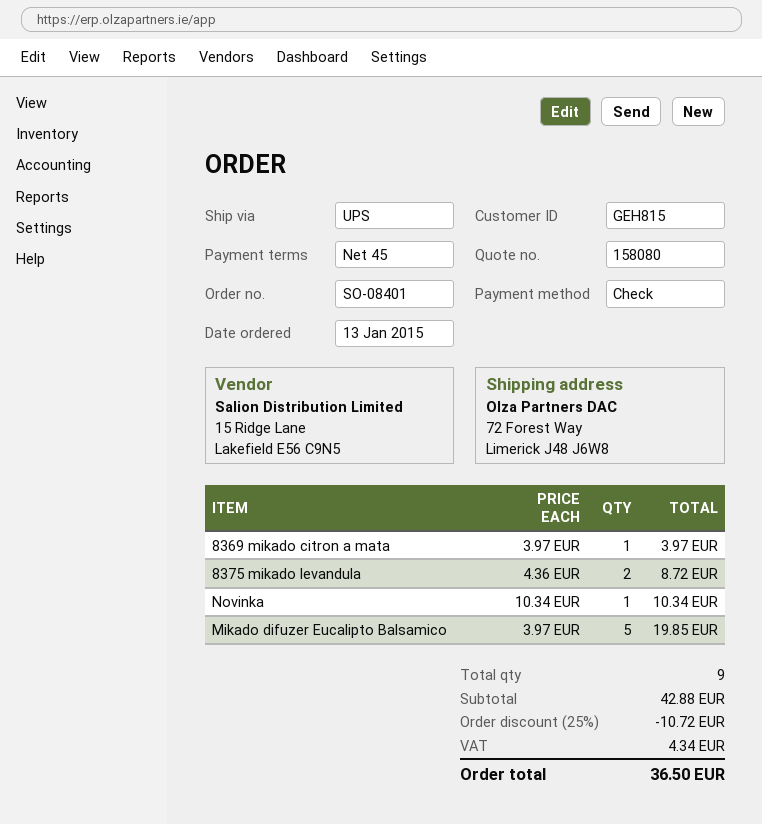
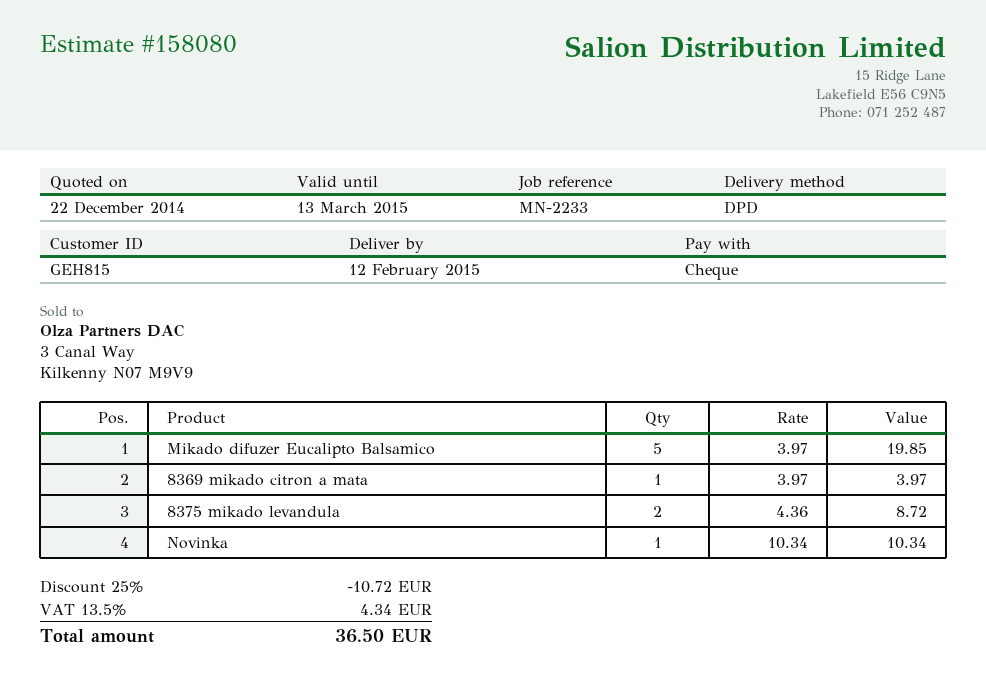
shipping method: UPS -> DPD

